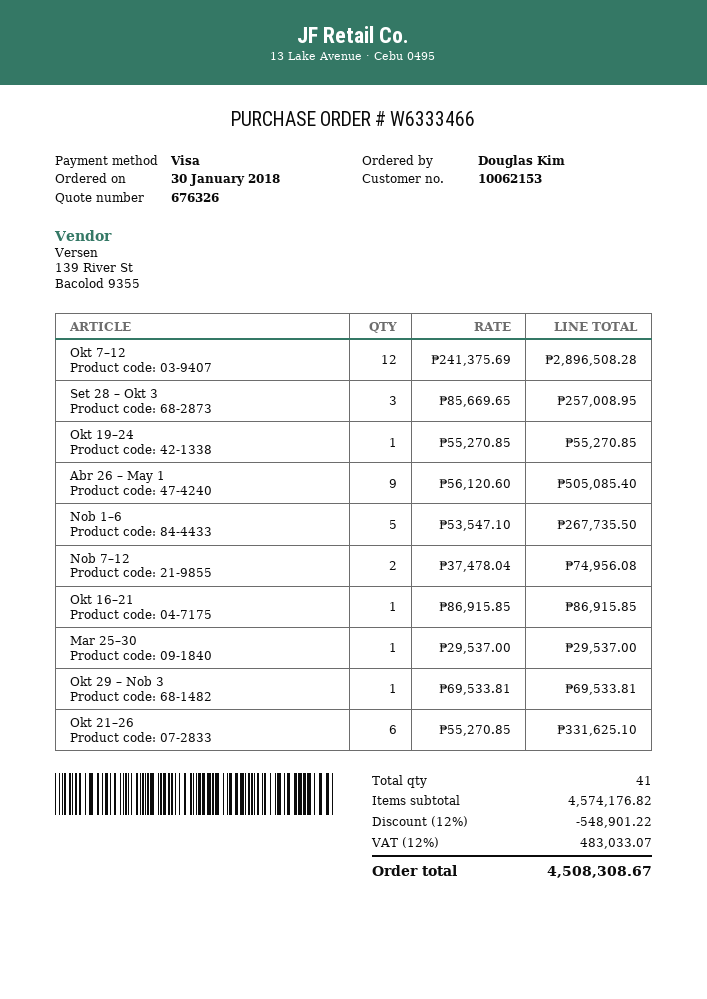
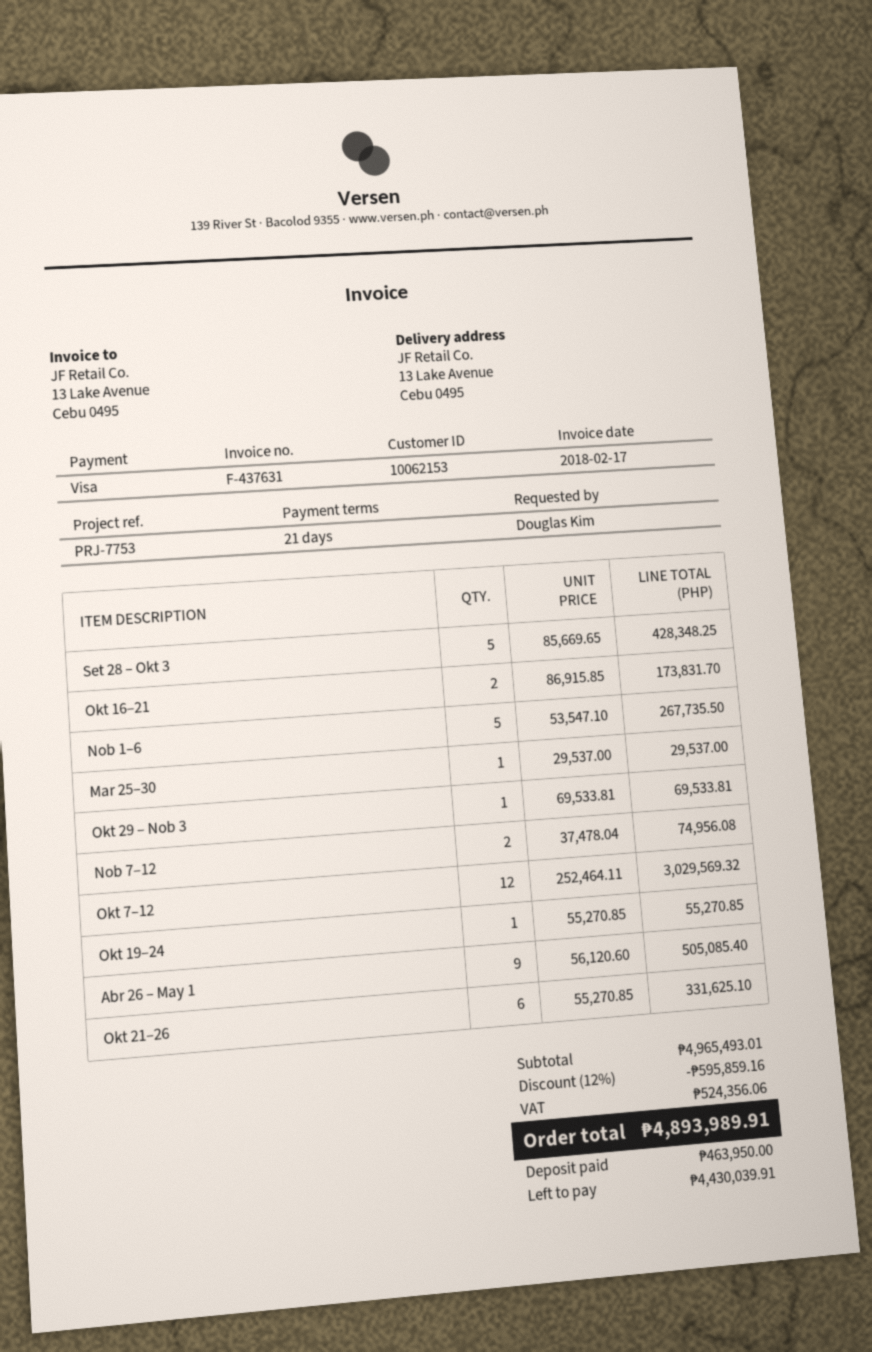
Okt 7–12: 12 x 241375.69 = 2896508.28 -> 12 x 252464.11 = 3029569.32
Set 28 – Okt 3: 3 x 85669.65 = 257008.95 -> 5 x 85669.65 = 428348.25
Okt 16–21: 1 x 86915.85 = 86915.85 -> 2 x 86915.85 = 173831.70
subtotal: 4574176.82 -> 4965493.01
discount: 12% = 548901.22 -> 12% = 595859.16
tax: 483033.07 -> 524356.06
total: 4508308.67 -> 4893989.91

